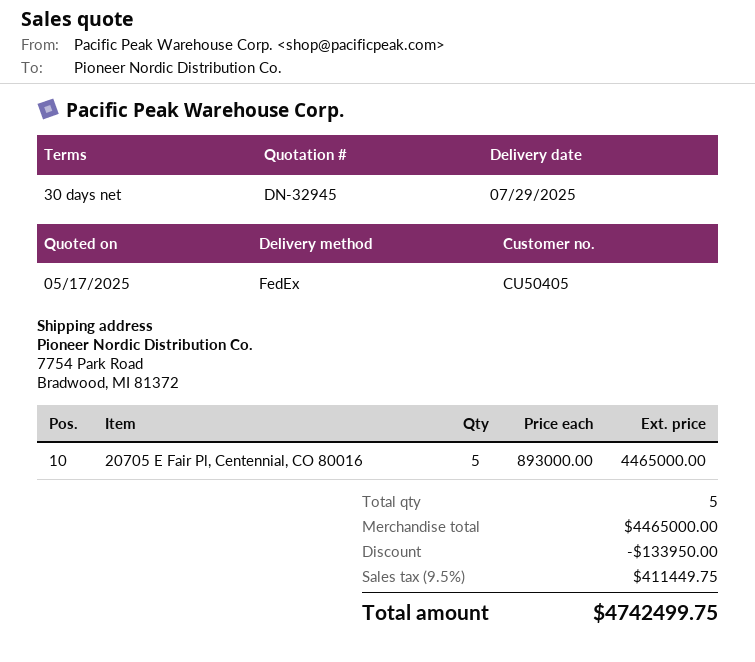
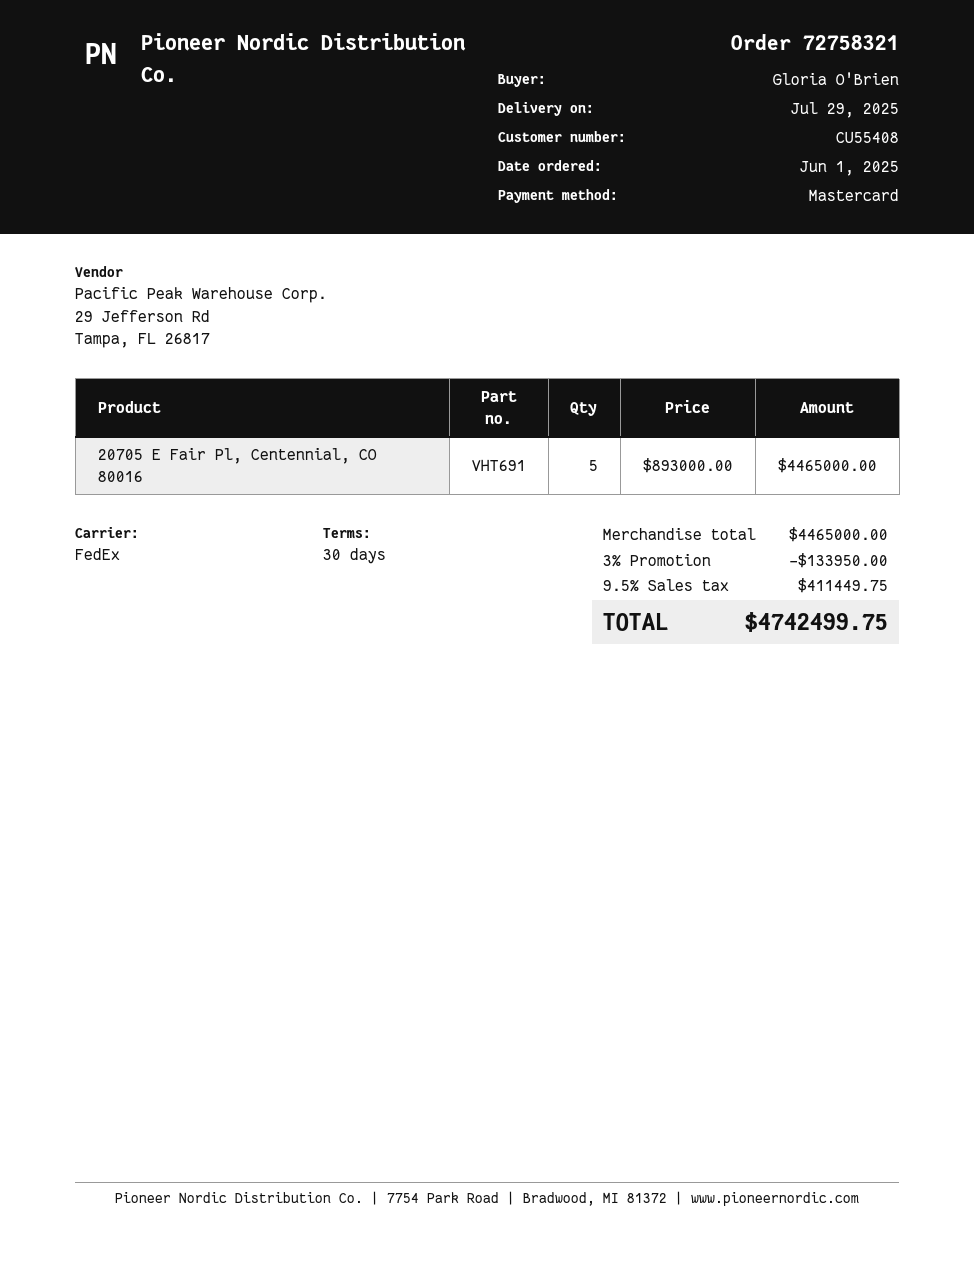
customer number: CU50405 -> CU55408

